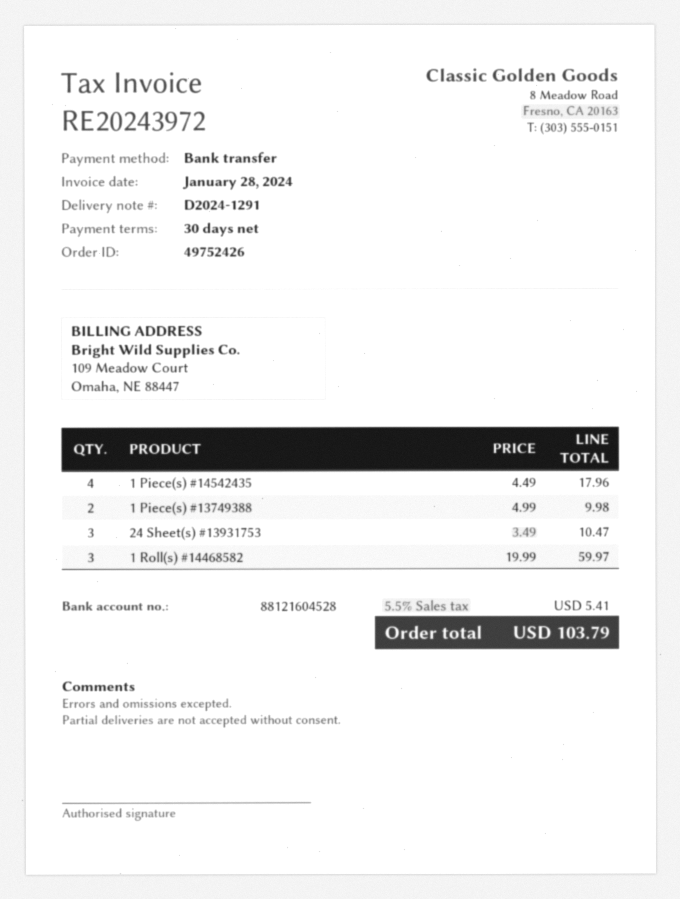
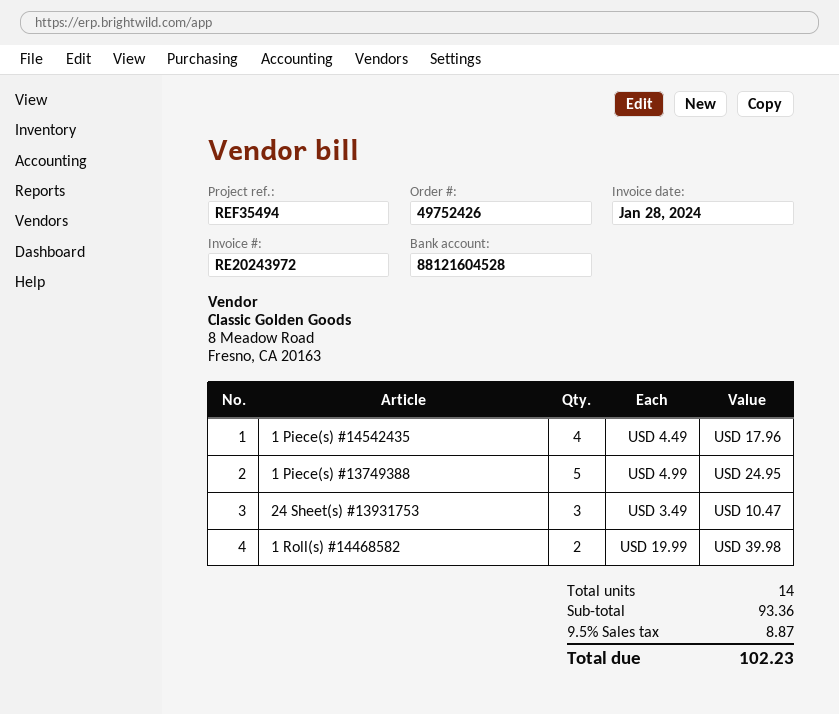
1 Piece(s) #13749388: 2 x 4.99 = 9.98 -> 5 x 4.99 = 24.95
1 Roll(s) #14468582: 3 x 19.99 = 59.97 -> 2 x 19.99 = 39.98
tax: 5.5% = 5.41 -> 9.5% = 8.87
total: 103.79 -> 102.23

